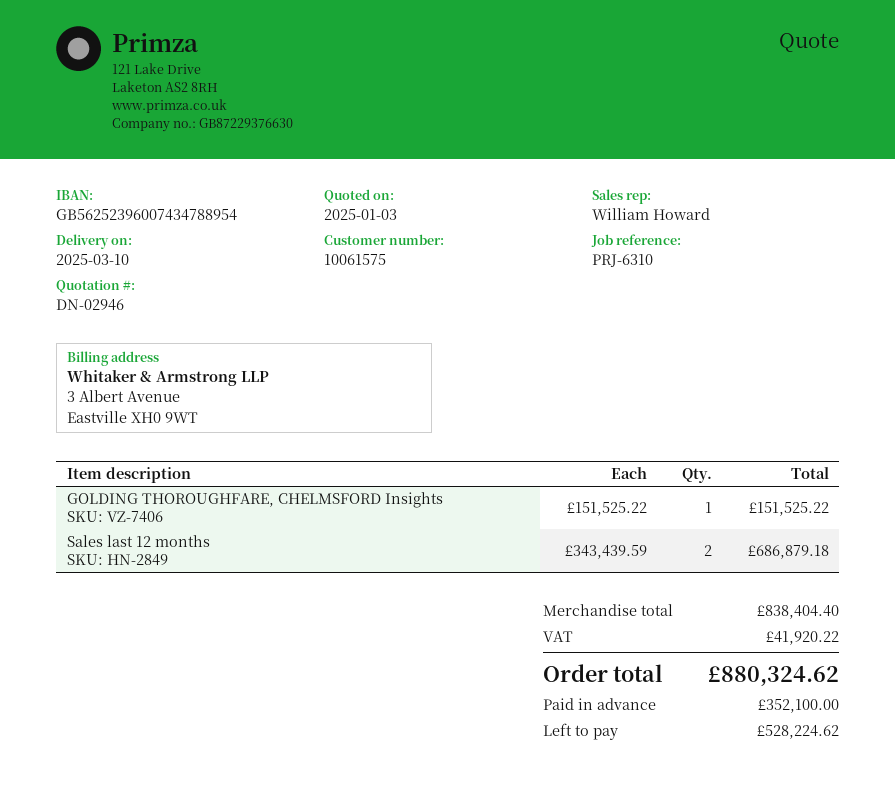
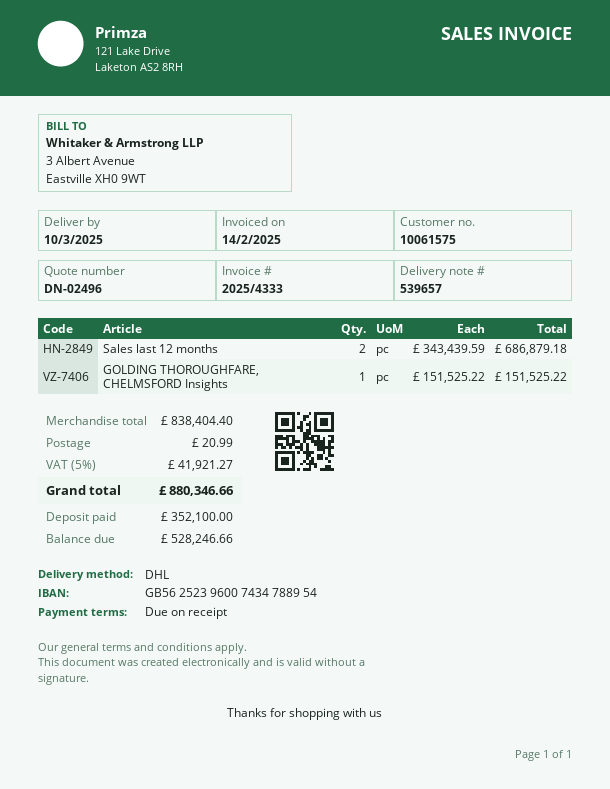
quote number: DN-02946 -> DN-02496
shipping: none -> 20.99
tax: 41920.22 -> 41921.27
total: 880324.62 -> 880346.66
balance: 528224.62 -> 528246.66

